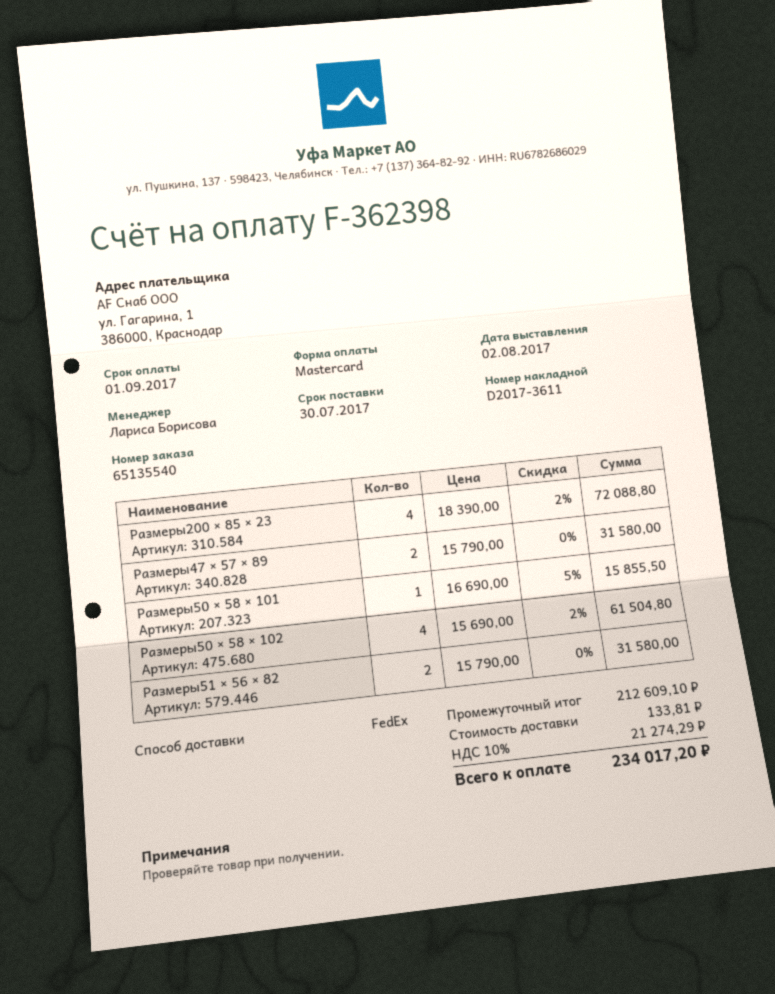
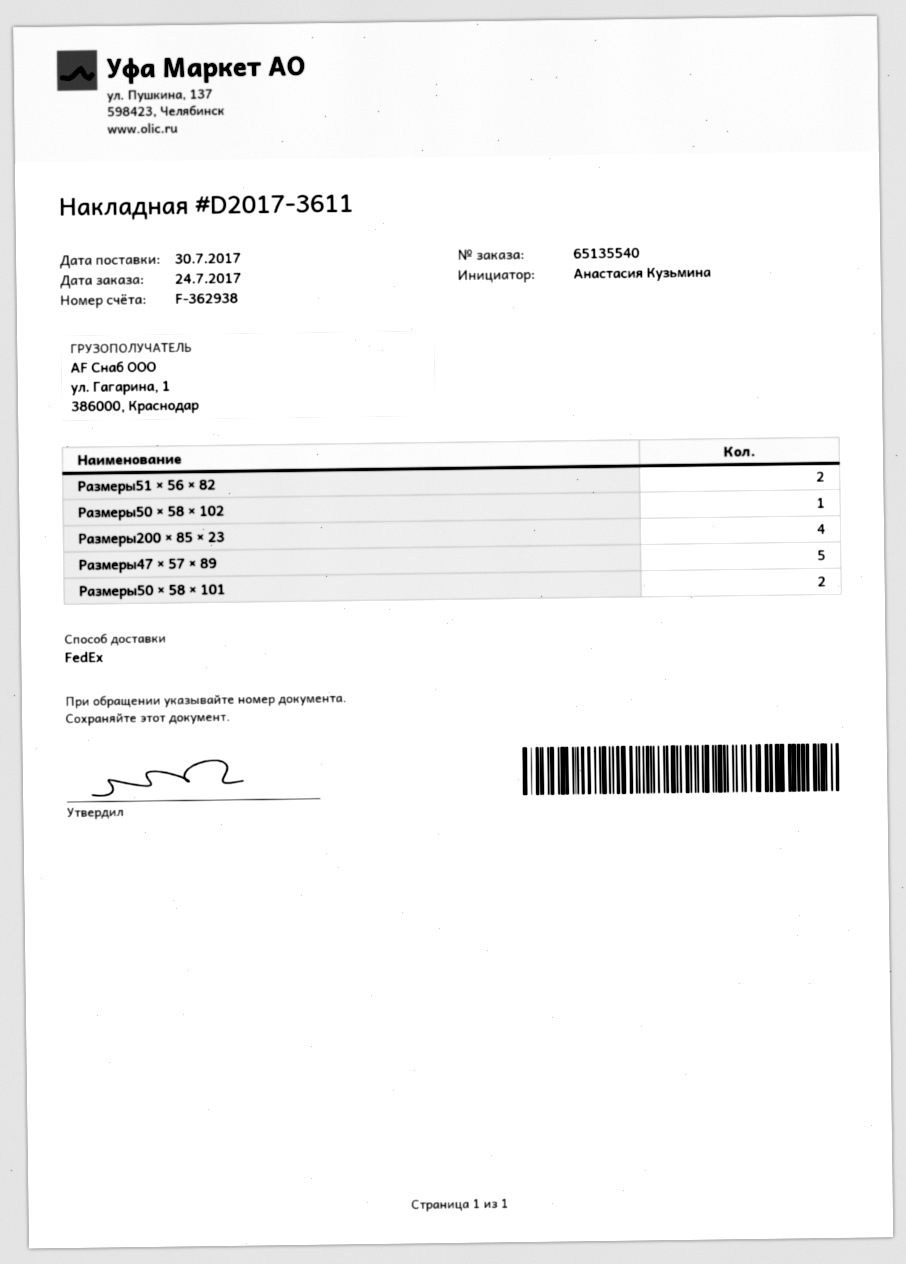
invoice number: F-362398 -> F-362938
Размеры47 × 57 × 89: 2 -> 5
Размеры50 × 58 × 101: 1 -> 2
Размеры50 × 58 × 102: 4 -> 1

